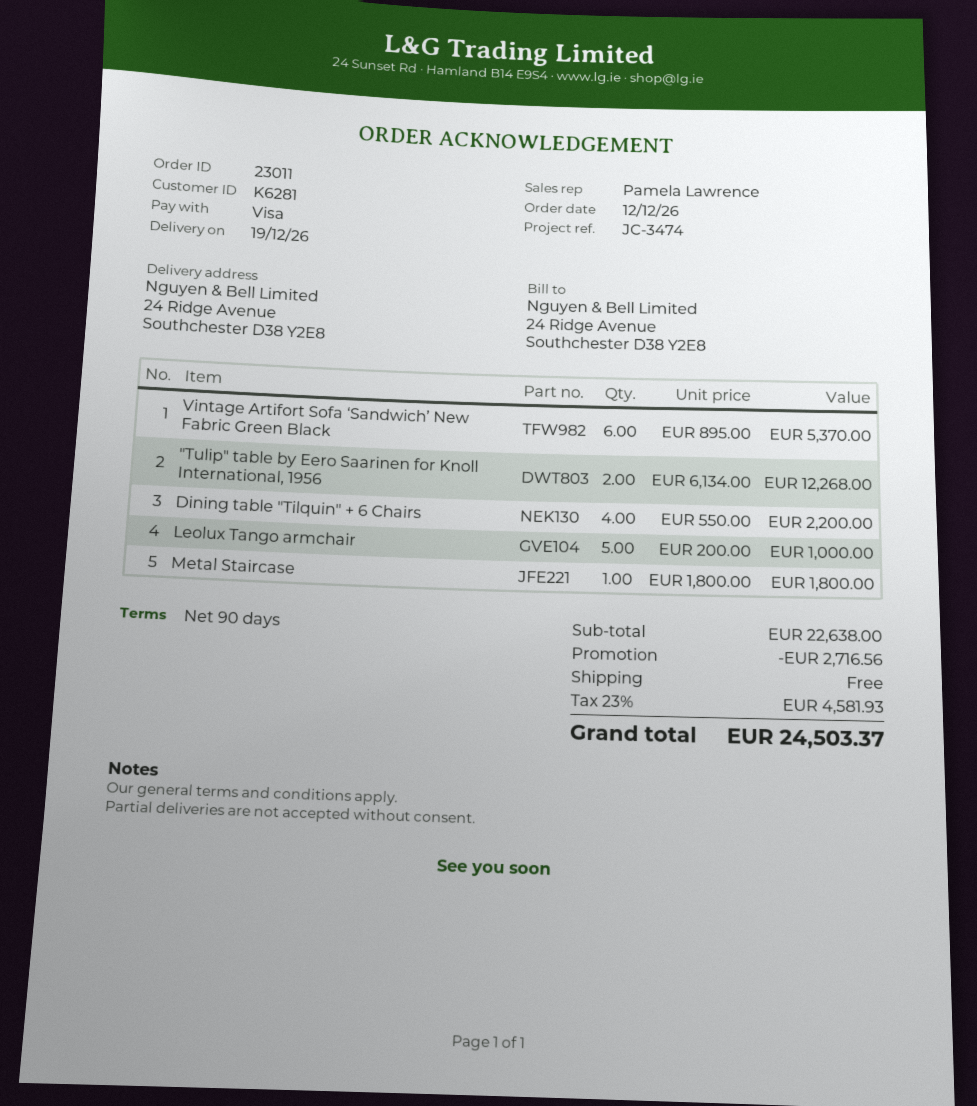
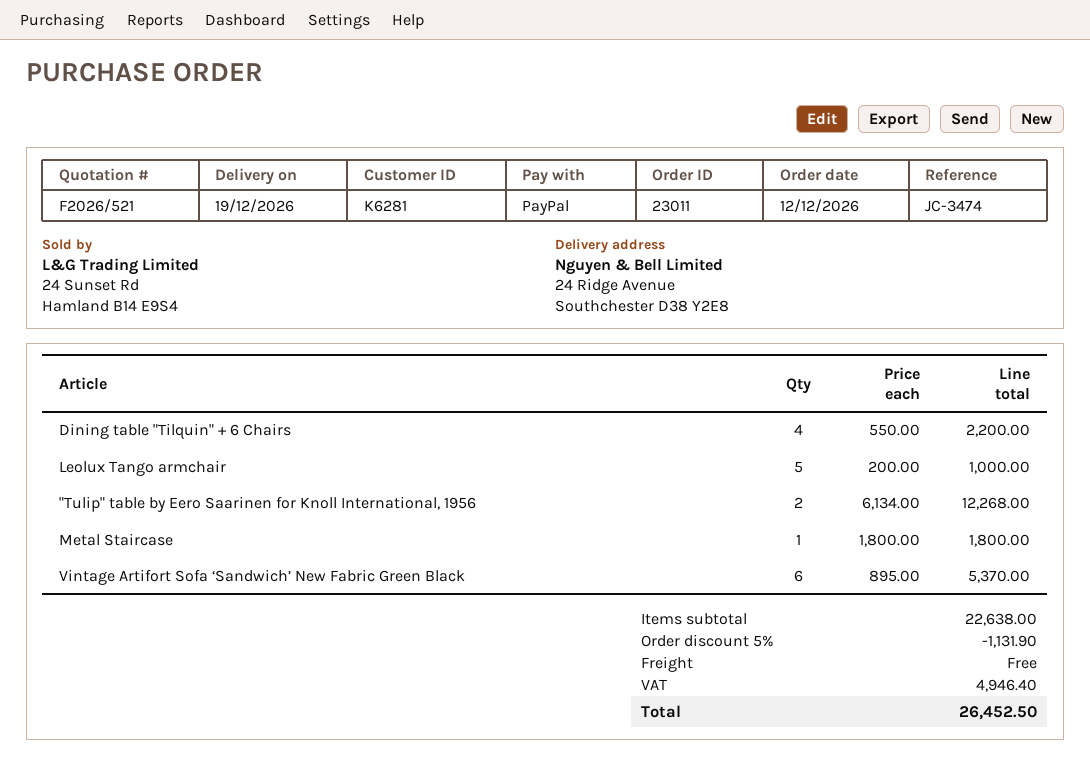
payment method: Visa -> PayPal
discount: 2716.56 -> 1131.90
tax: 4581.93 -> 4946.40
total: 24503.37 -> 26452.50

